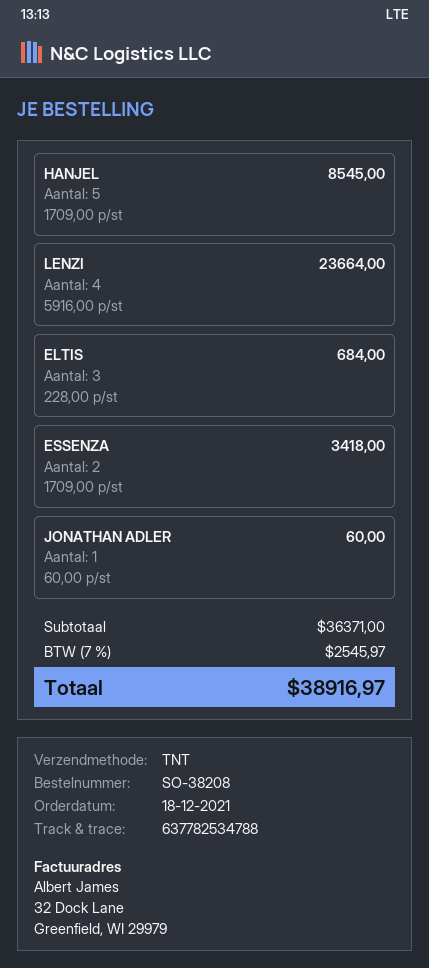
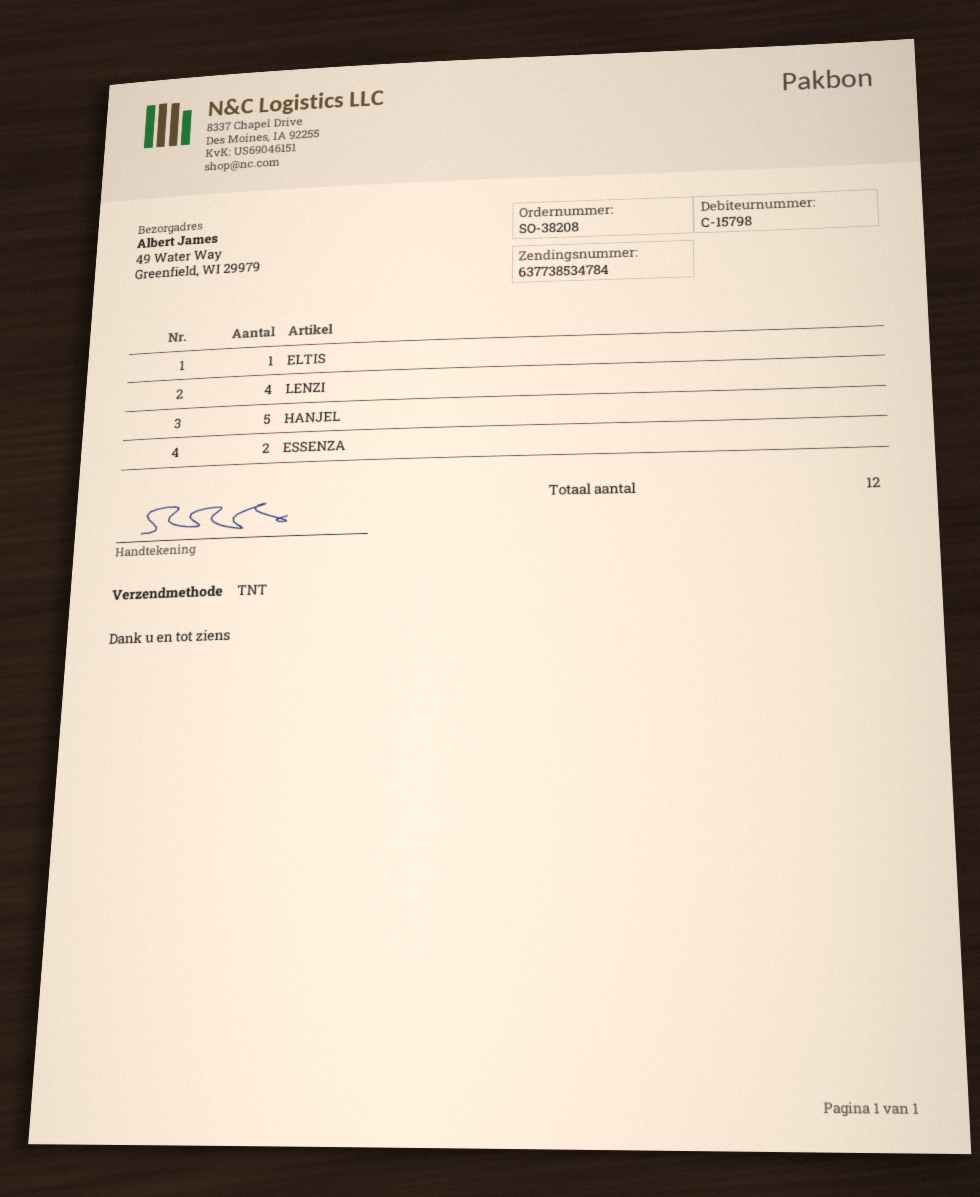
tracking number: 637782534788 -> 637738534784
ELTIS: 3 -> 1
JONATHAN ADLER: 1 -> none

